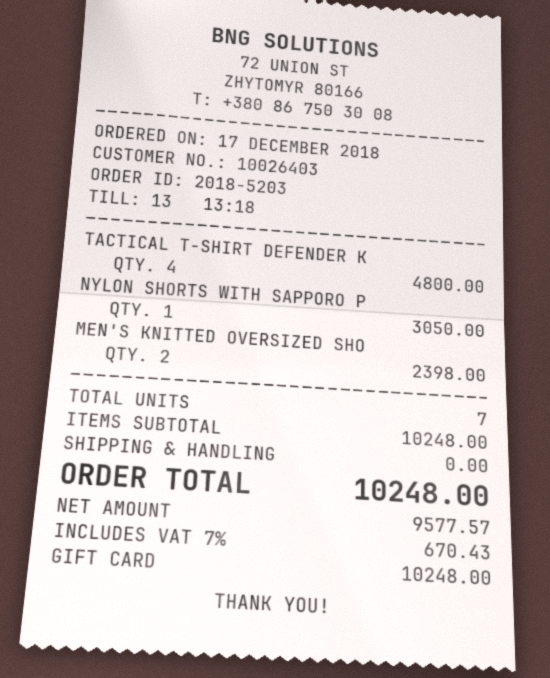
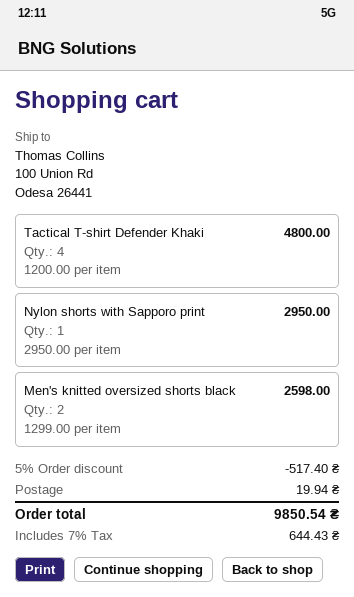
NYLON SHORTS WITH SAPPORO P: 1 for 3050.00 -> 1 for 2950.00
MEN'S KNITTED OVERSIZED SHO: 2 for 2398.00 -> 2 for 2598.00
discount: none -> 5% = 517.40
shipping: 0.00 -> 19.94
tax: 7% = 670.43 -> 7% = 644.43
total: 10248.00 -> 9850.54

